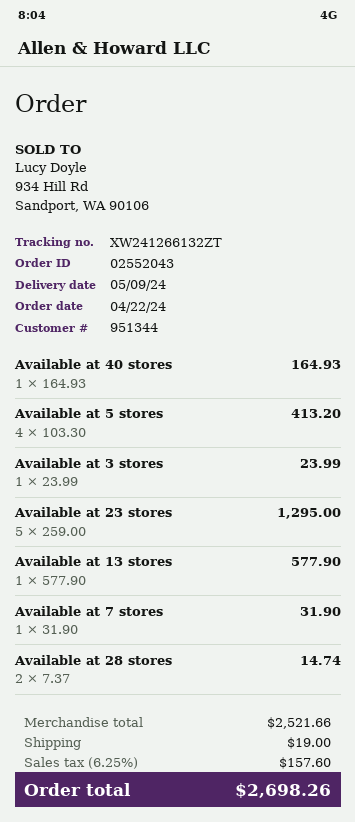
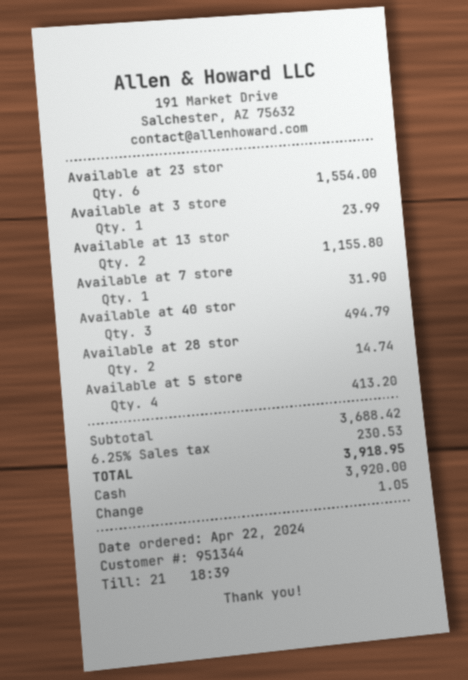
Available at 40 stores: 1 for 164.93 -> 3 for 494.79
Available at 23 stores: 5 for 1295.00 -> 6 for 1554.00
Available at 13 stores: 1 for 577.90 -> 2 for 1155.80
subtotal: 2521.66 -> 3688.42
shipping: 19.00 -> none
tax: 6.25% = 157.60 -> 6.25% = 230.53
total: 2698.26 -> 3918.95

